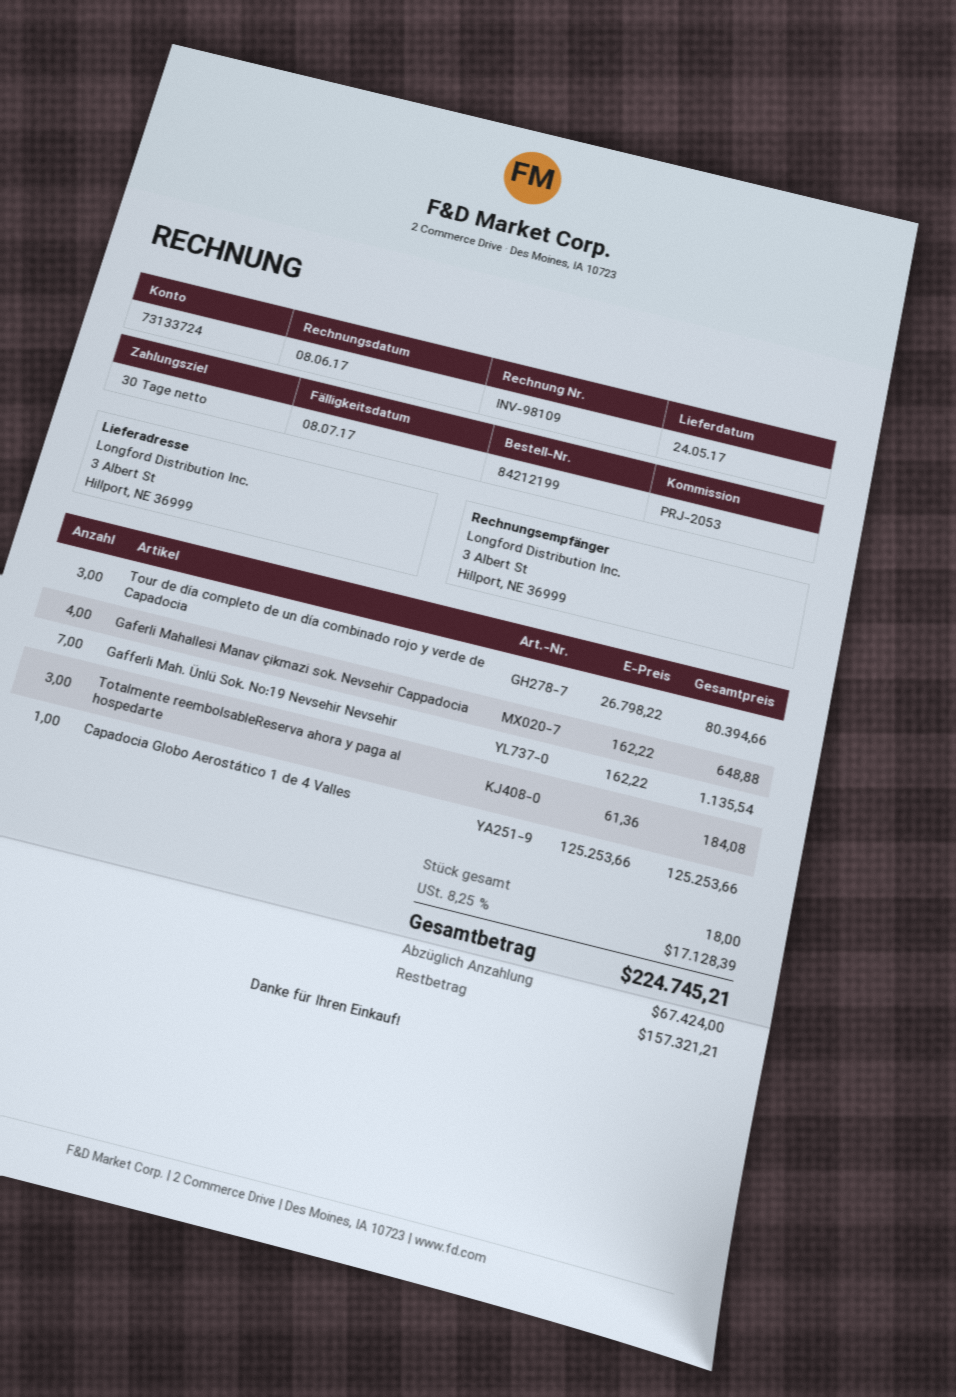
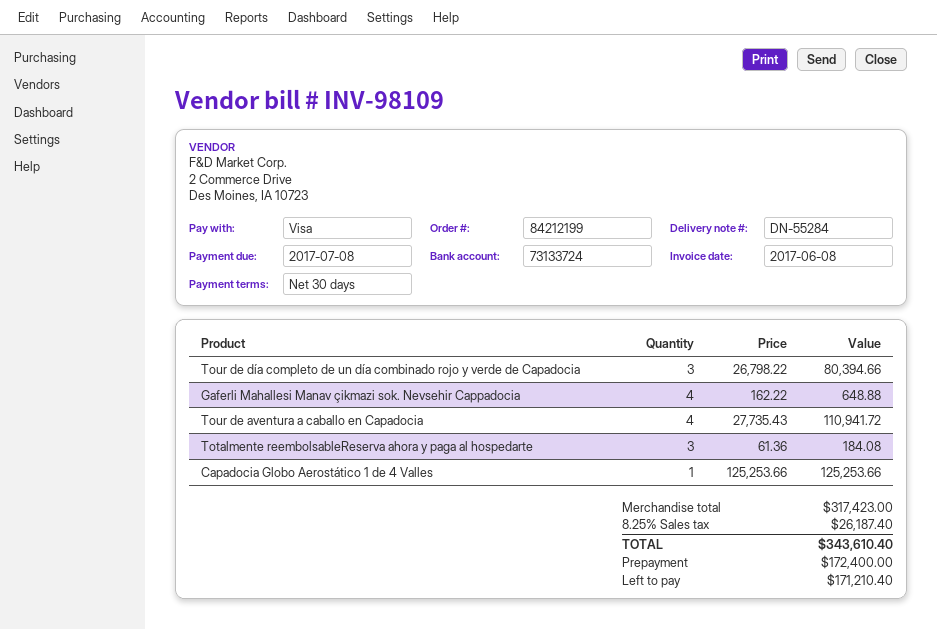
Gafferli Mah. Ünlü Sok. No:19 Nevsehir Nevsehir: 7 x 162.22 = 1135.54 -> none
Tour de aventura a caballo en Capadocia: none -> 4 x 27735.43 = 110941.72
tax: 8.25% = 17128.39 -> 8.25% = 26187.40
total: 224745.21 -> 343610.40
deposit: 67424.00 -> 172400.00
balance: 157321.21 -> 171210.40

